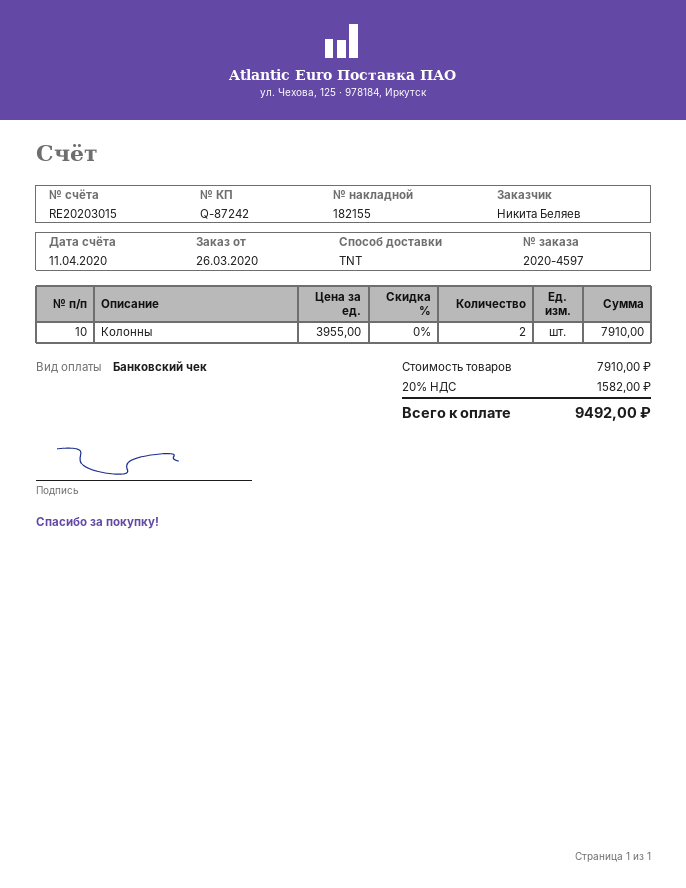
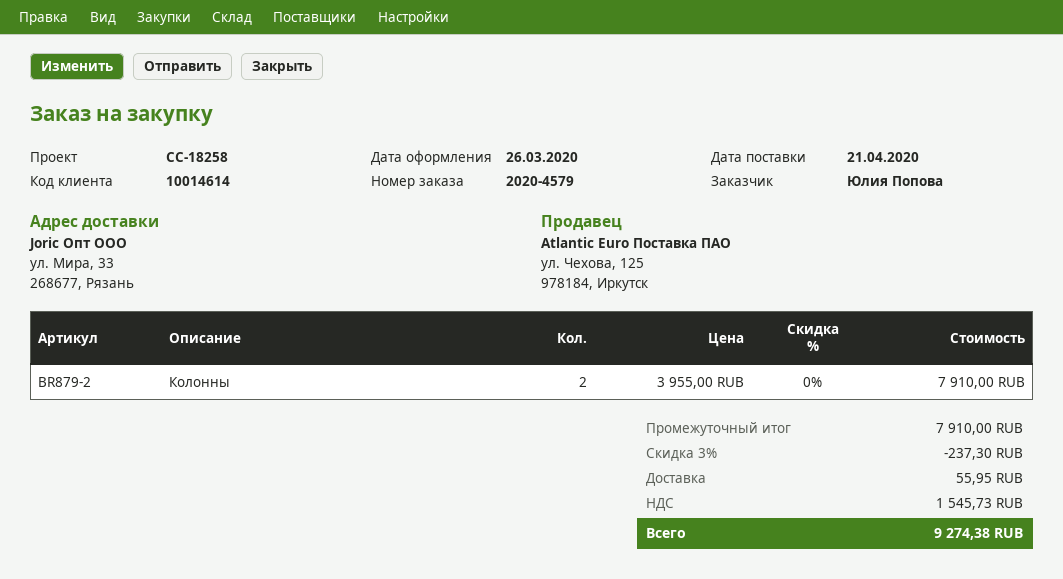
order number: 2020-4597 -> 2020-4579
ordered by: Никита Беляев -> Юлия Попова
discount: none -> 3% = 237.30
shipping: none -> 55.95
tax: 1582.00 -> 1545.73
total: 9492.00 -> 9274.38

